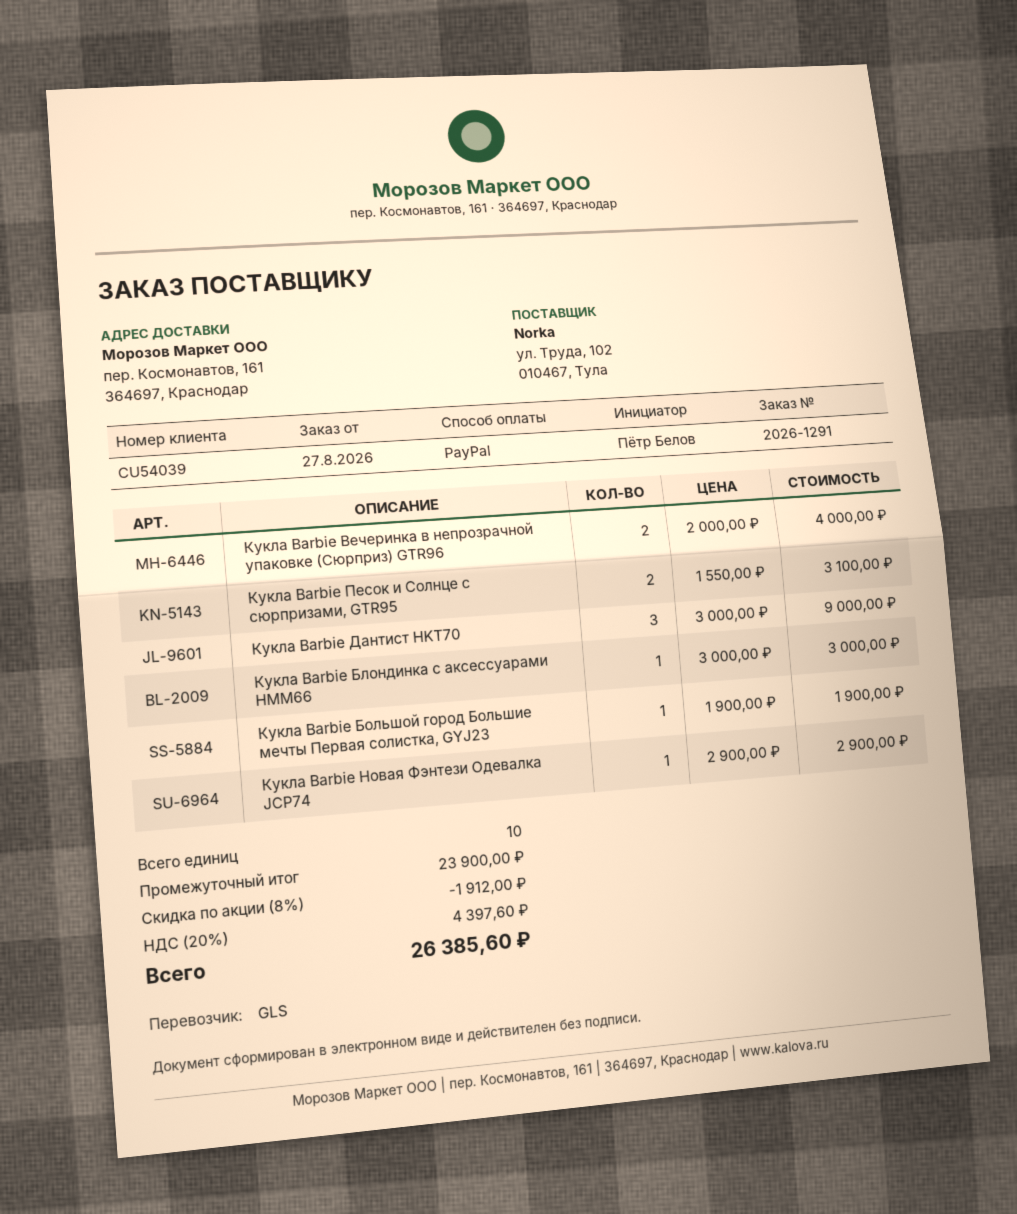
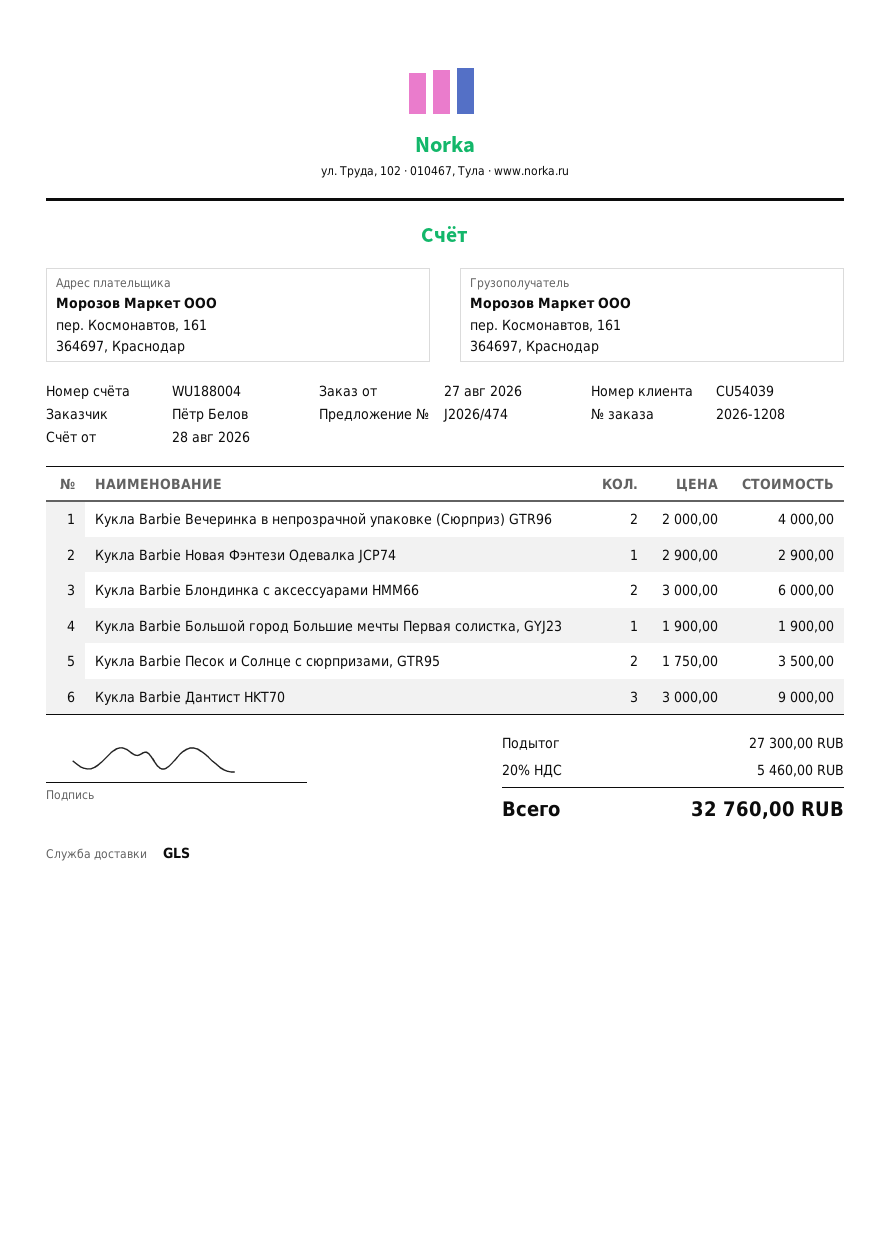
order number: 2026-1291 -> 2026-1208
Кукла Barbie Песок и Солнце с сюрпризами, GTR95: 2 x 1550.00 = 3100.00 -> 2 x 1750.00 = 3500.00
Кукла Barbie Блондинка с аксессуарами HMM66: 1 x 3000.00 = 3000.00 -> 2 x 3000.00 = 6000.00
subtotal: 23900.00 -> 27300.00
discount: 8% = 1912.00 -> none
tax: 20% = 4397.60 -> 20% = 5460.00
total: 26385.60 -> 32760.00

